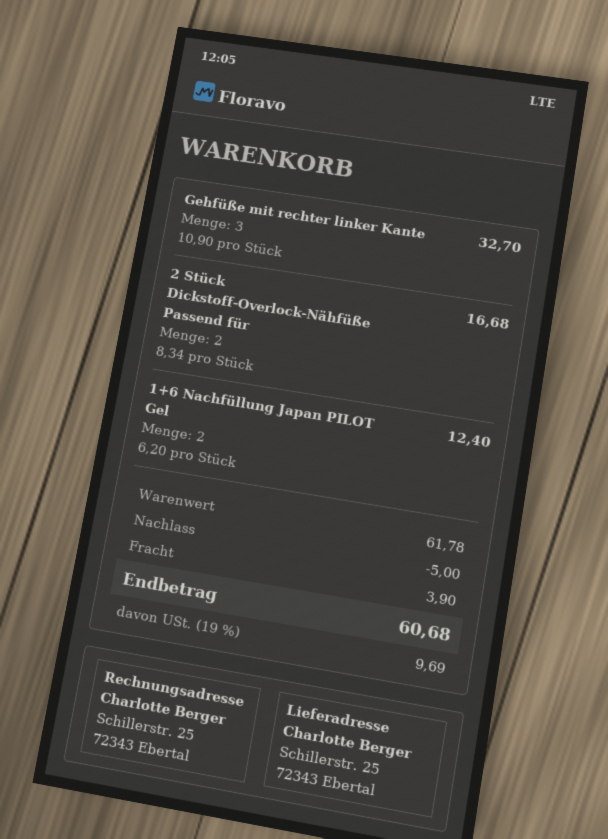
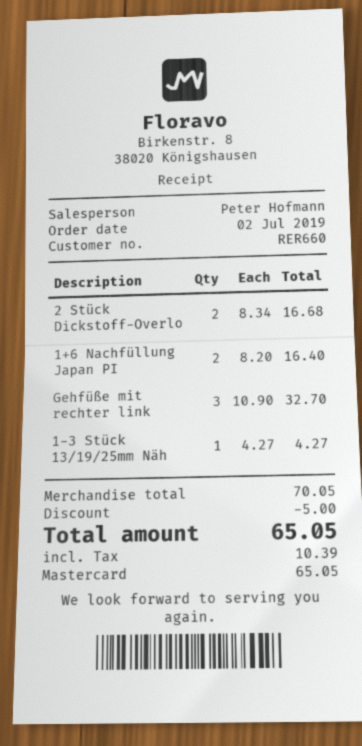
1+6 Nachfüllung Japan PILOT Gel: 2 x 6.20 = 12.40 -> 2 x 8.20 = 16.40
1-3 Stück 13/19/25mm Näh: none -> 1 x 4.27 = 4.27
subtotal: 61.78 -> 70.05
shipping: 3.90 -> none
tax: 9.69 -> 10.39
total: 60.68 -> 65.05

